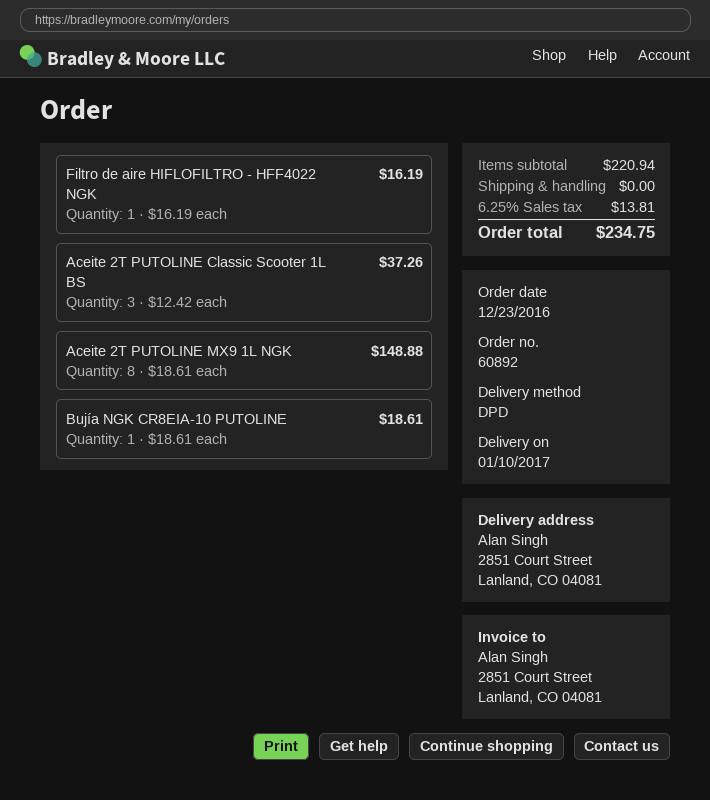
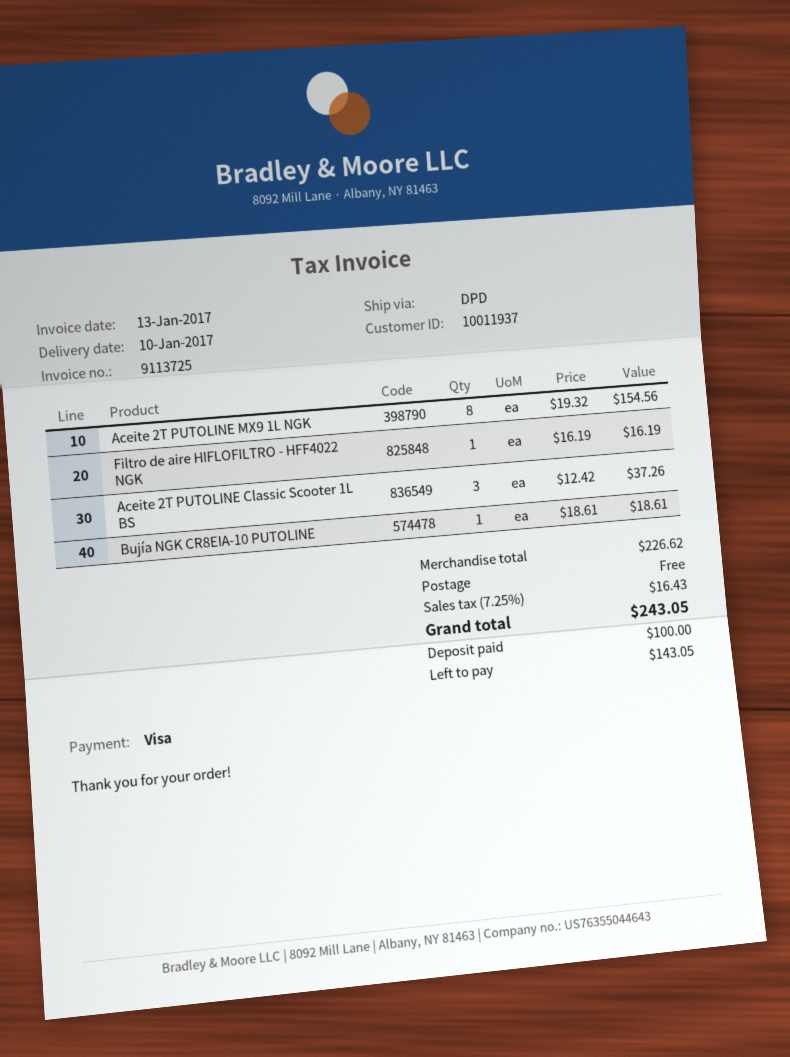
Aceite 2T PUTOLINE MX9 1L NGK: 8 x 18.61 = 148.88 -> 8 x 19.32 = 154.56
subtotal: 220.94 -> 226.62
tax: 6.25% = 13.81 -> 7.25% = 16.43
total: 234.75 -> 243.05

